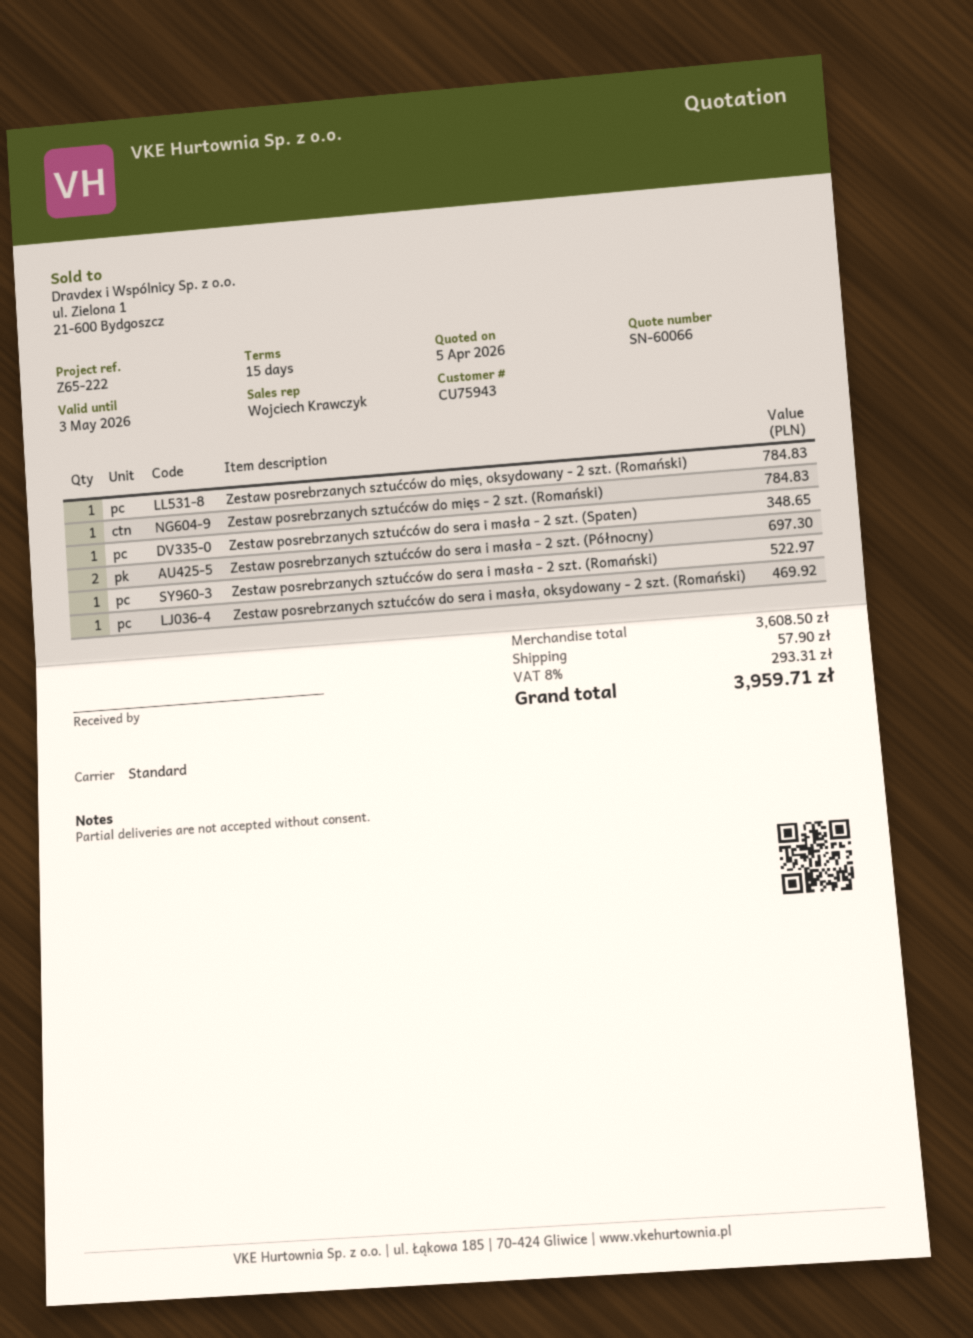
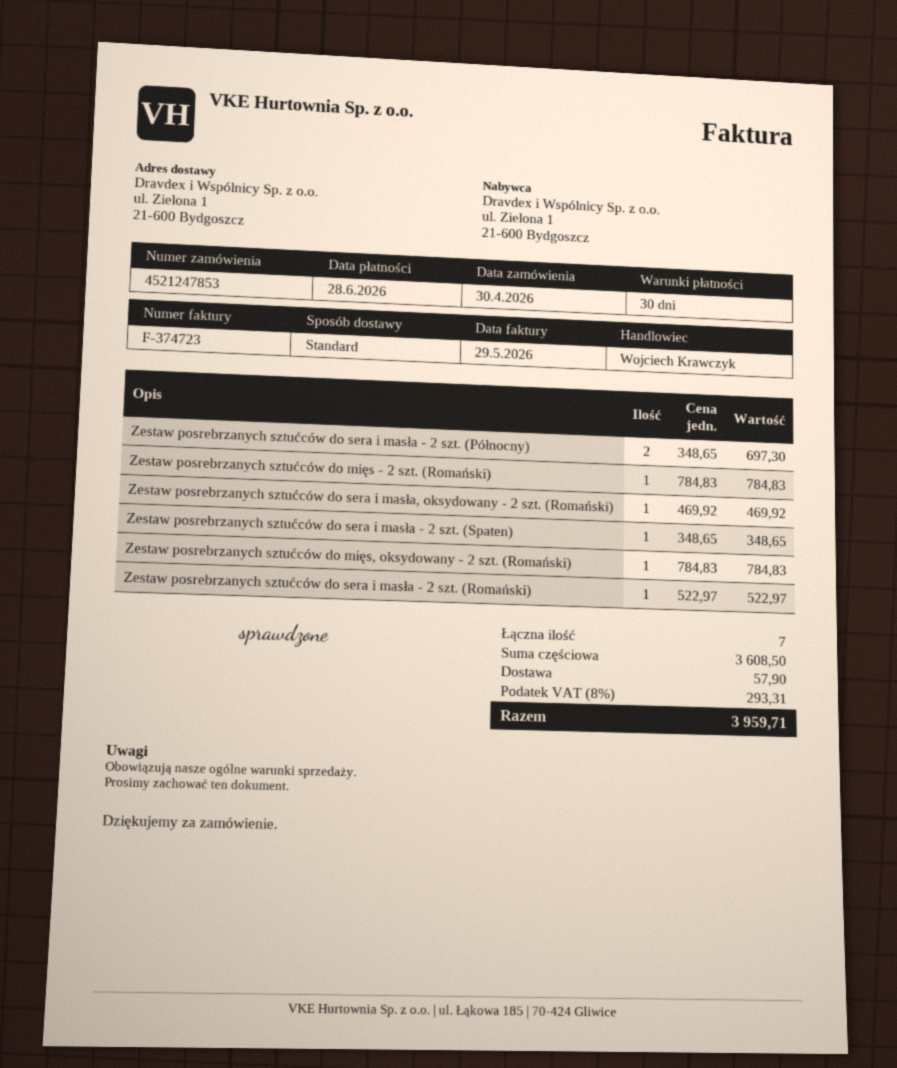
payment terms: 15 days -> 30 days

